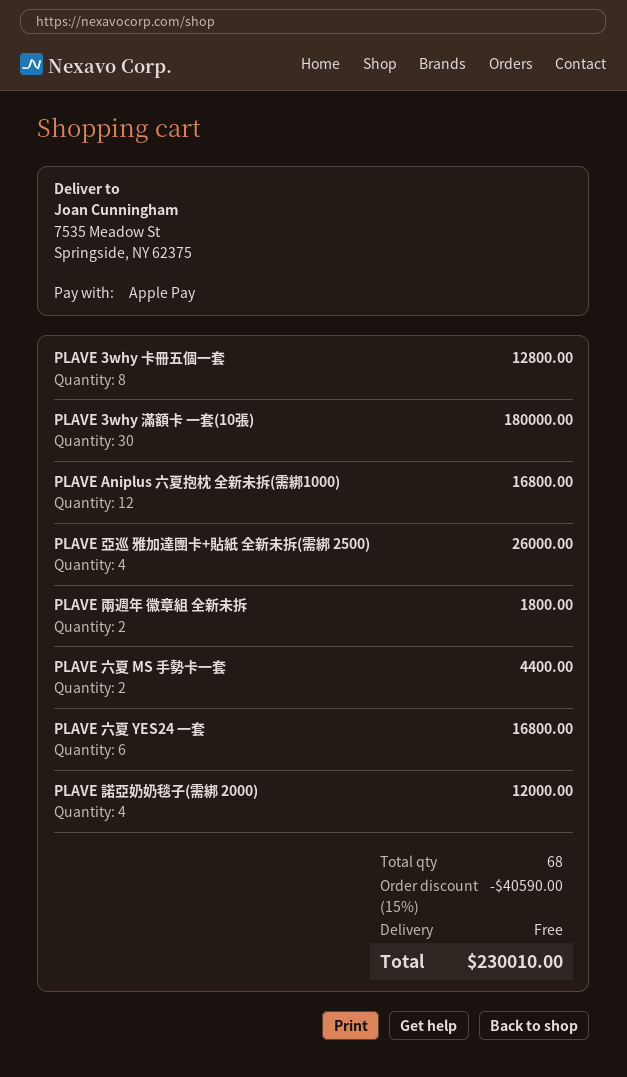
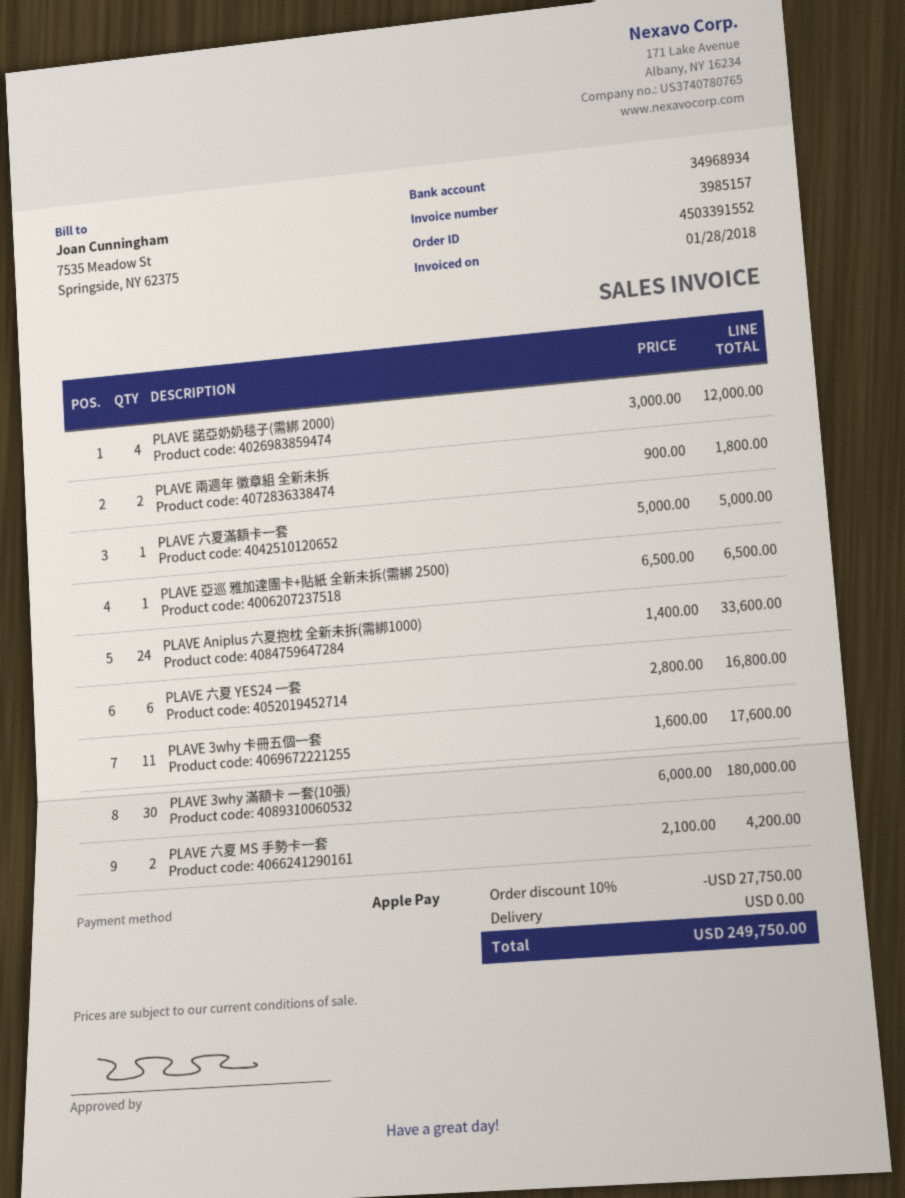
PLAVE 3why 卡冊五個一套: 8 for 12800.00 -> 11 for 17600.00
PLAVE Aniplus 六夏抱枕 全新未拆(需綁1000): 12 for 16800.00 -> 24 for 33600.00
PLAVE 亞巡 雅加達團卡+貼紙 全新未拆(需綁 2500): 4 for 26000.00 -> 1 for 6500.00
PLAVE 六夏 MS 手勢卡一套: 2 for 4400.00 -> 2 for 4200.00
PLAVE 六夏滿額卡一套: none -> 1 for 5000.00
discount: 15% = 40590.00 -> 10% = 27750.00
total: 230010.00 -> 249750.00

